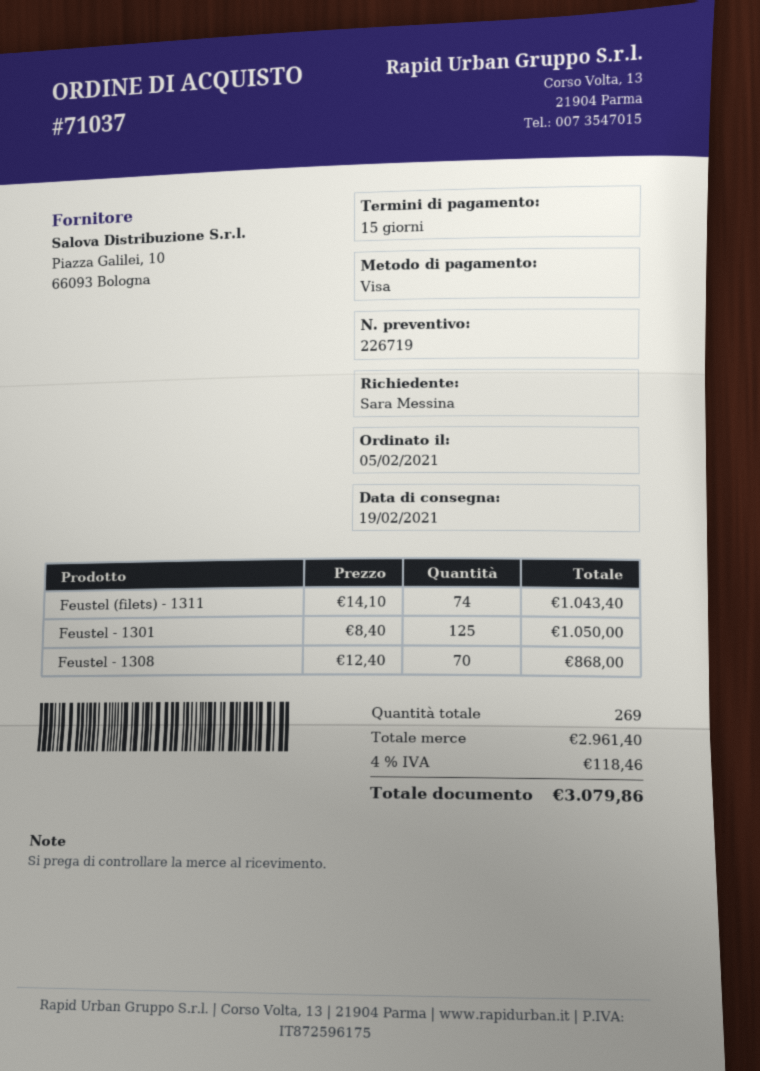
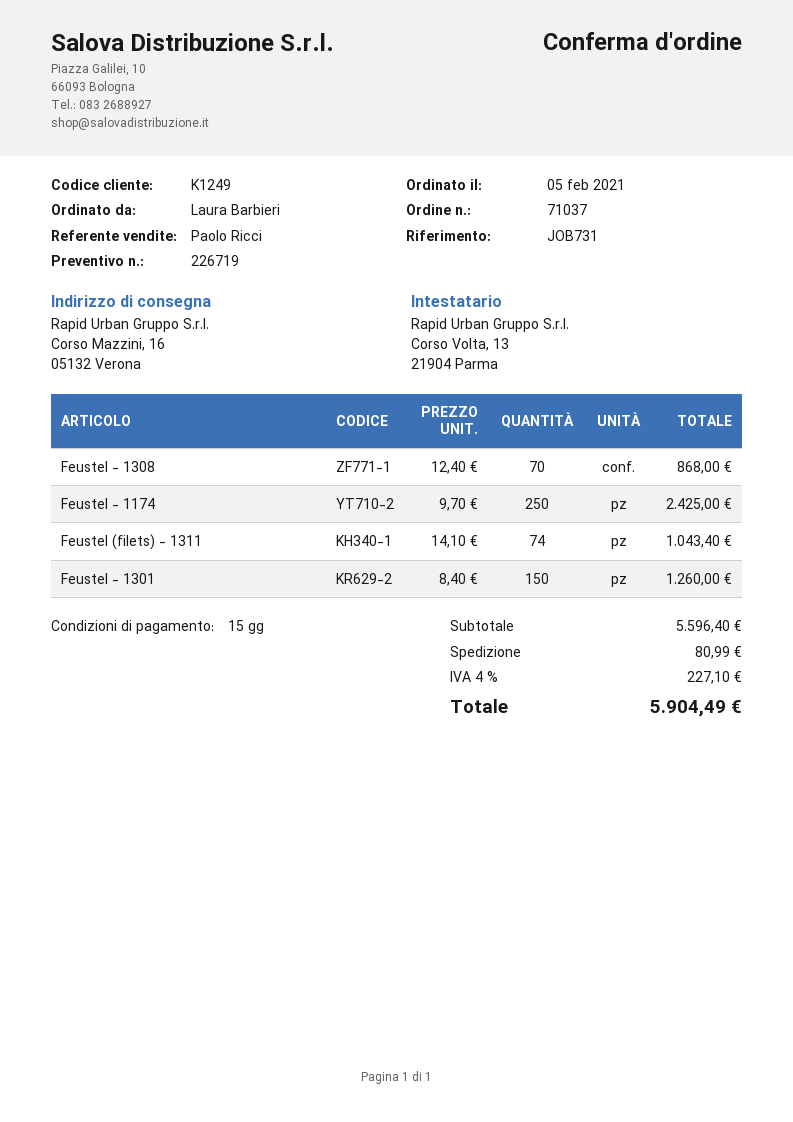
ordered by: Sara Messina -> Laura Barbieri
Feustel - 1301: 125 x 8.40 = 1050.00 -> 150 x 8.40 = 1260.00
Feustel - 1174: none -> 250 x 9.70 = 2425.00
subtotal: 2961.40 -> 5596.40
shipping: none -> 80.99
tax: 4% = 118.46 -> 4% = 227.10
total: 3079.86 -> 5904.49

